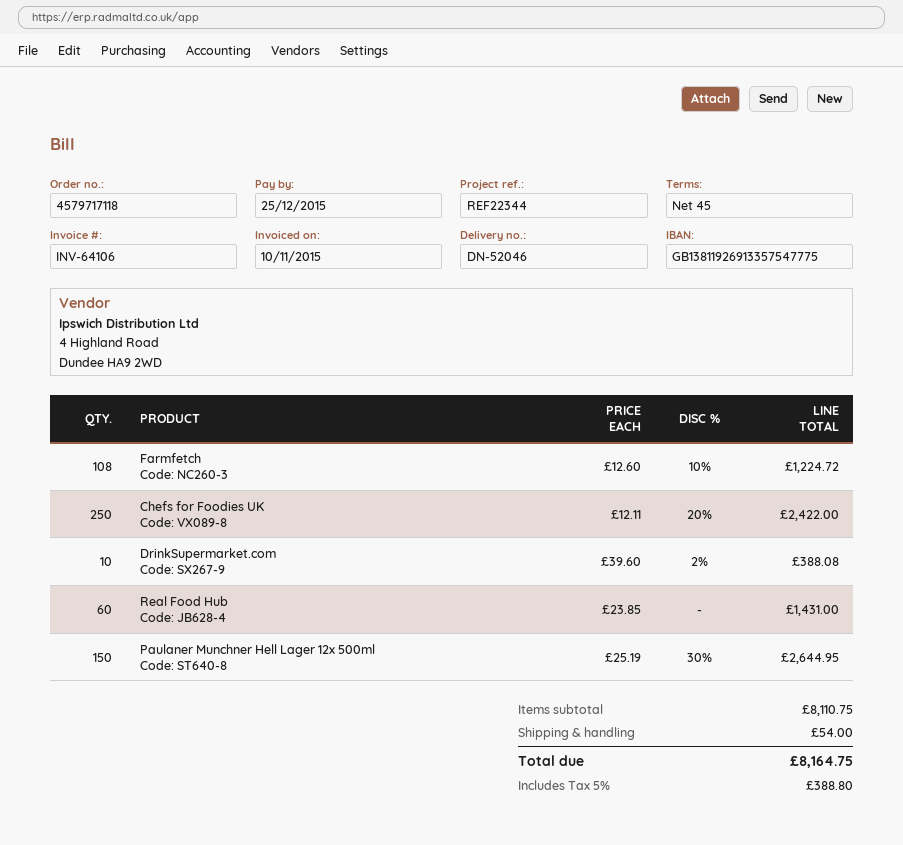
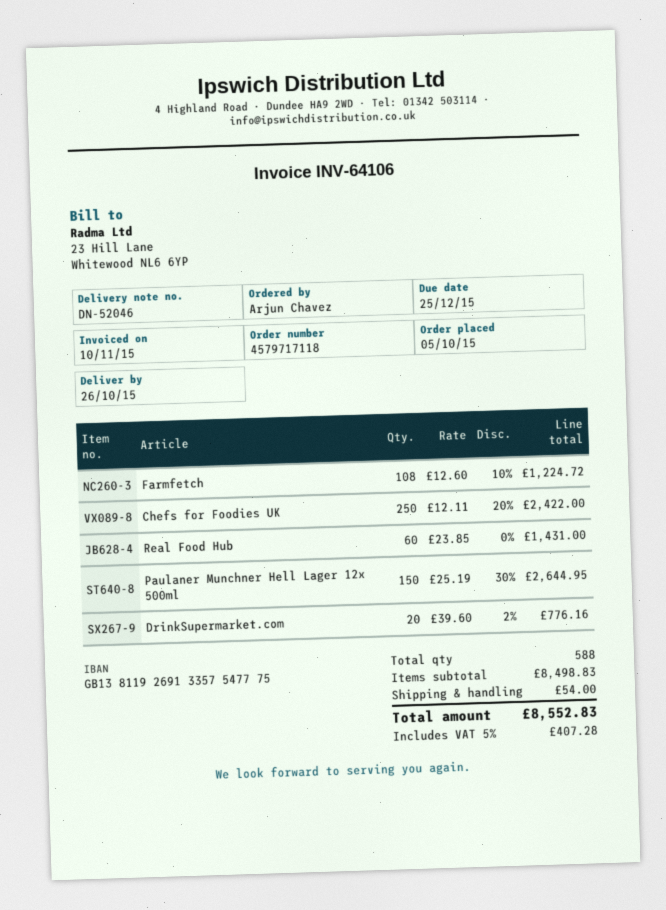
DrinkSupermarket.com: 10 x 39.60 - 2% = 388.08 -> 20 x 39.60 - 2% = 776.16
subtotal: 8110.75 -> 8498.83
tax: 5% = 388.80 -> 5% = 407.28
total: 8164.75 -> 8552.83

